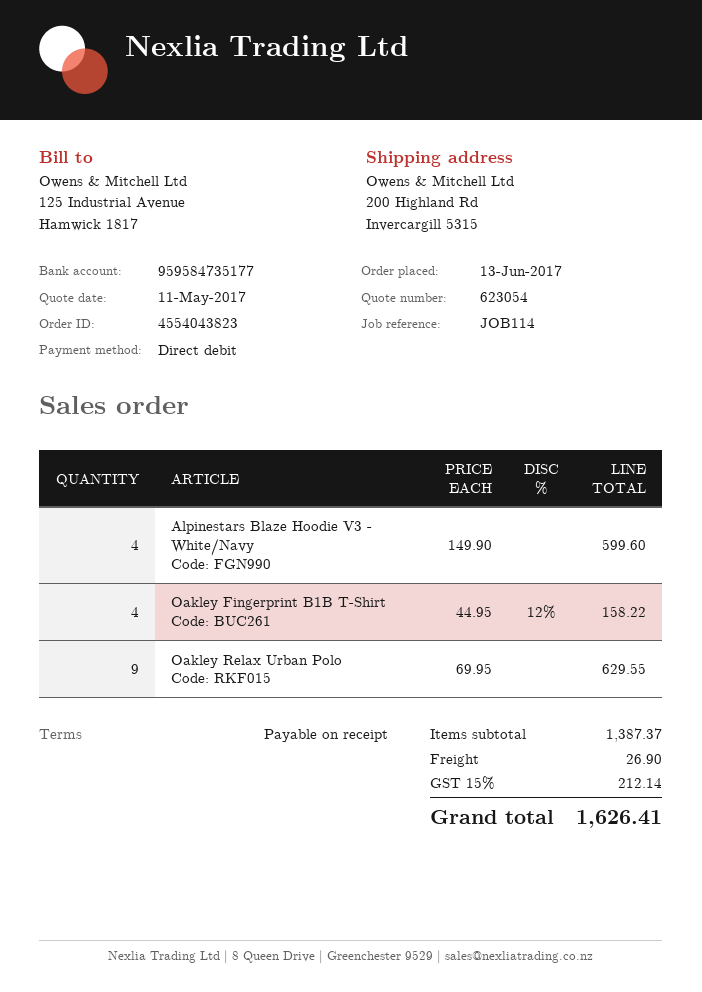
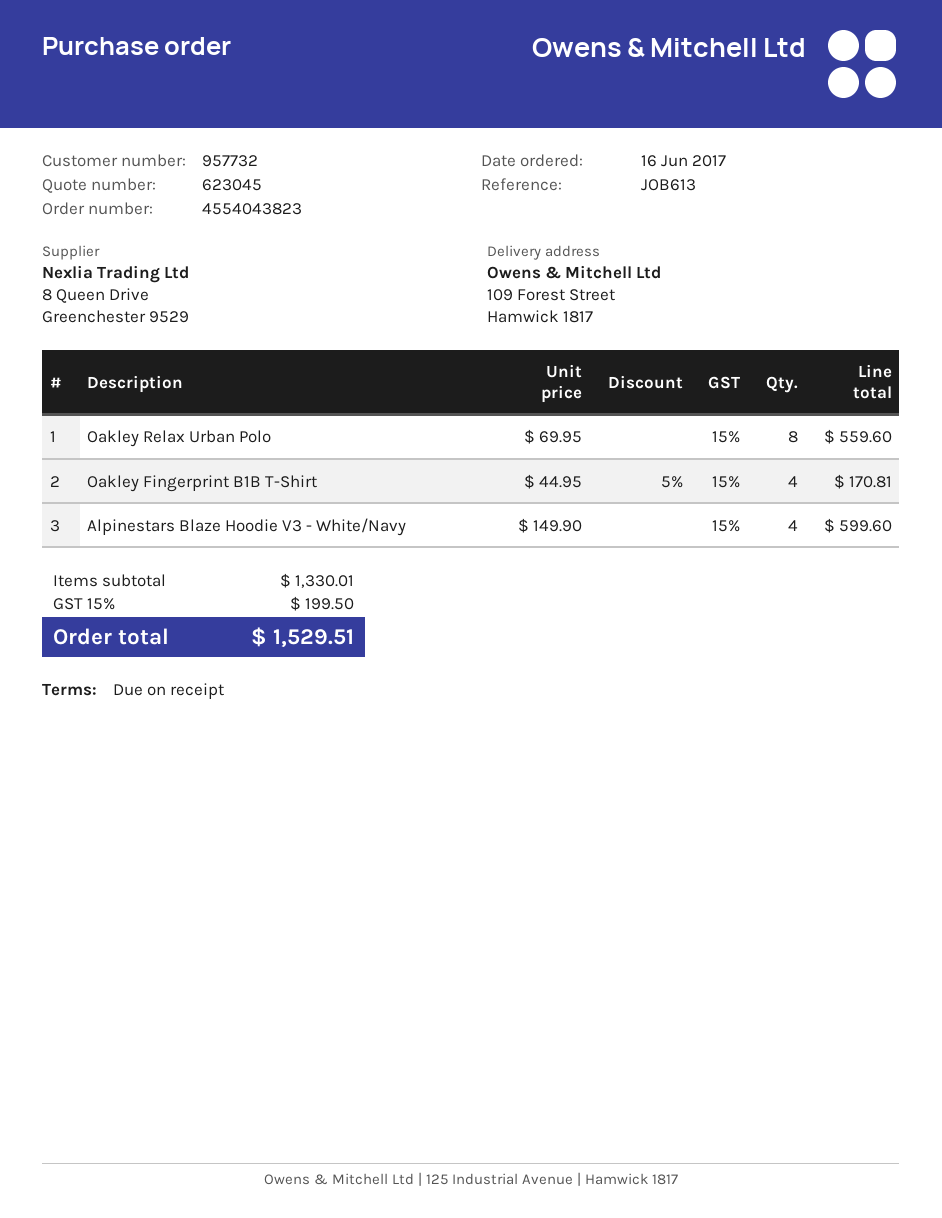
quote number: 623054 -> 623045
order date: 2017-06-13 -> 2017-06-16
reference: JOB114 -> JOB613
ship to: 200 Highland Rd, Invercargill 5315 -> 109 Forest Street, Hamwick 1817
Oakley Fingerprint B1B T-Shirt: 4 x 44.95 - 12% = 158.22 -> 4 x 44.95 - 5% = 170.81
Oakley Relax Urban Polo: 9 x 69.95 = 629.55 -> 8 x 69.95 = 559.60
subtotal: 1387.37 -> 1330.01
shipping: 26.90 -> none
tax: 15% = 212.14 -> 15% = 199.50
total: 1626.41 -> 1529.51

